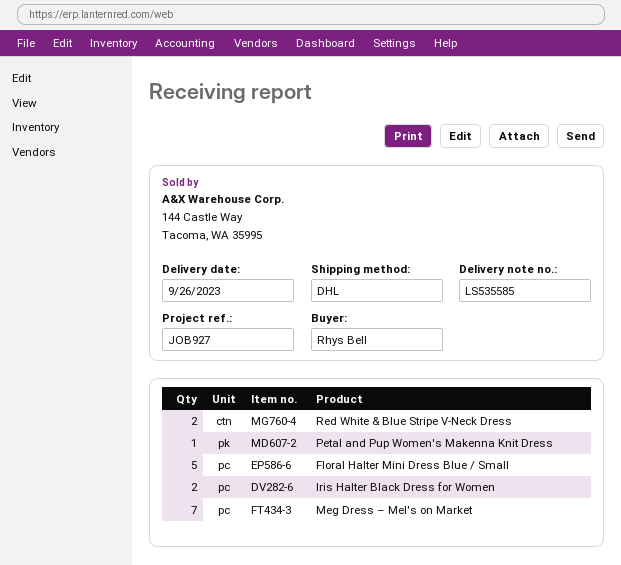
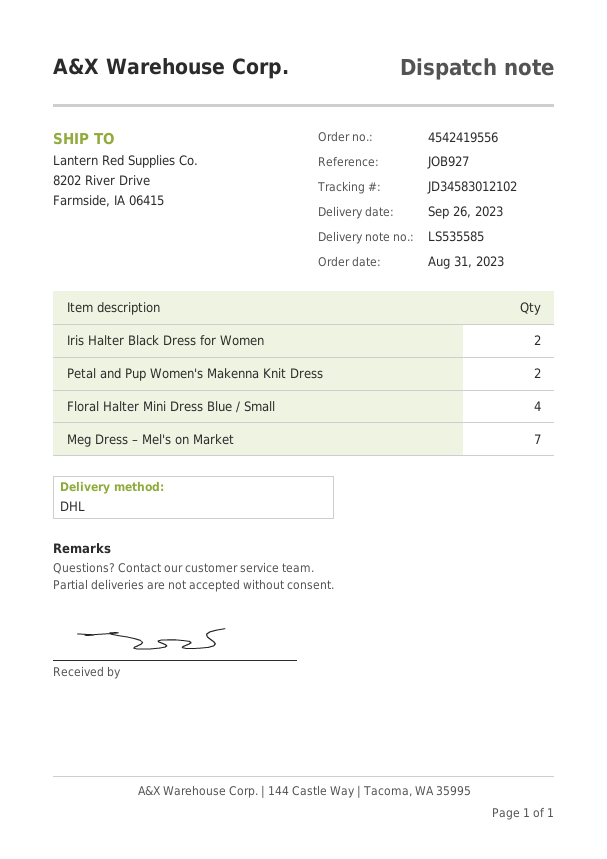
Red White & Blue Stripe V-Neck Dress: 2 -> none
Petal and Pup Women's Makenna Knit Dress: 1 -> 2
Floral Halter Mini Dress Blue / Small: 5 -> 4

